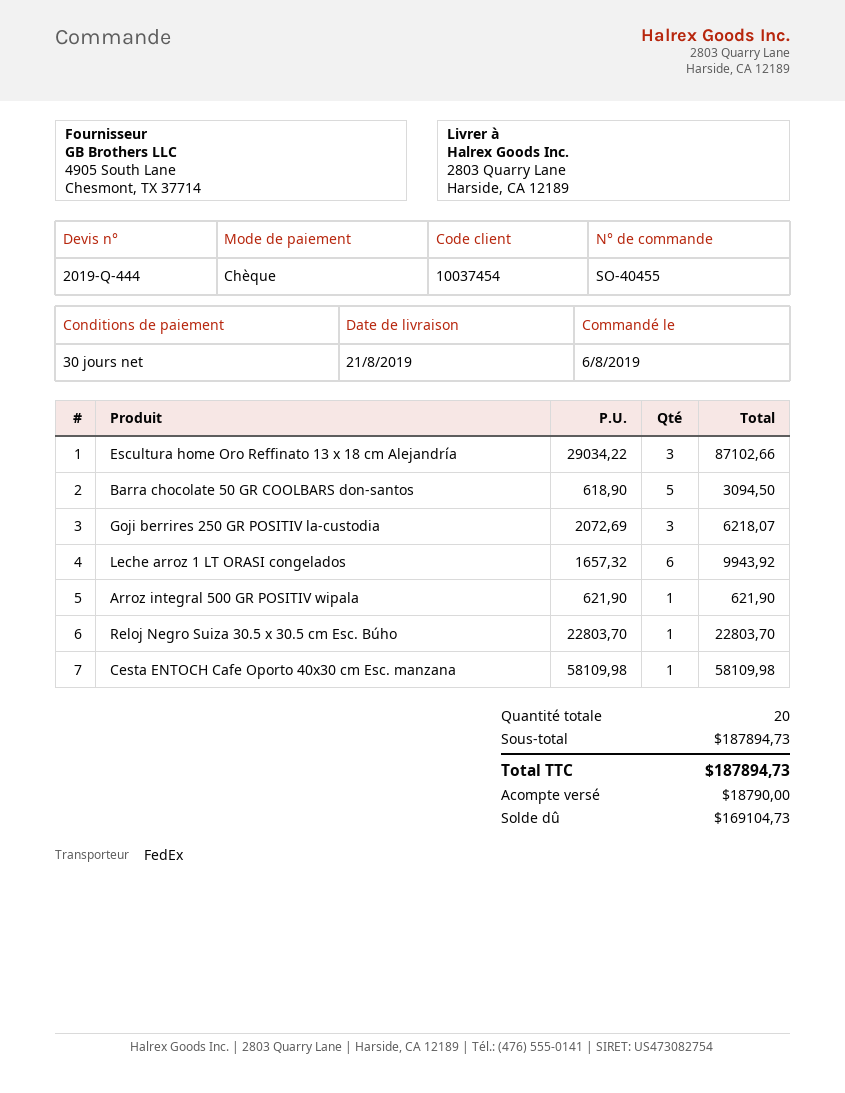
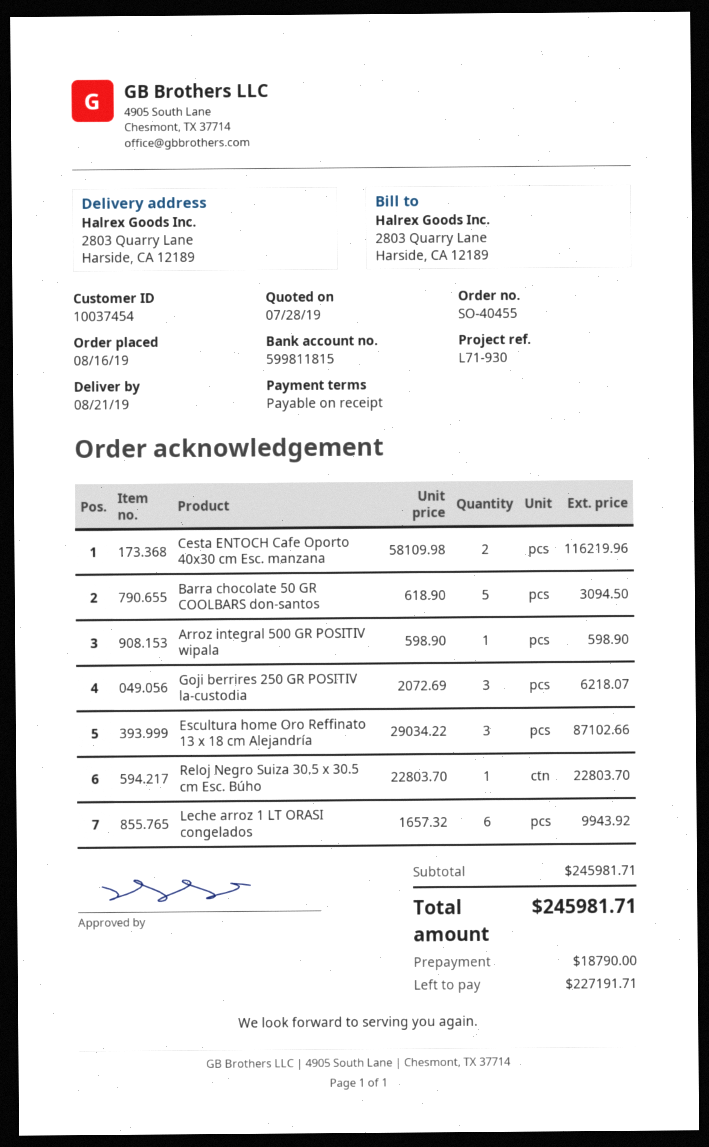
order date: 2019-08-06 -> 2019-08-16
payment terms: 30 days -> on receipt
Arroz integral 500 GR POSITIV wipala: 1 x 621.90 = 621.90 -> 1 x 598.90 = 598.90
Cesta ENTOCH Cafe Oporto 40x30 cm Esc. manzana: 1 x 58109.98 = 58109.98 -> 2 x 58109.98 = 116219.96
subtotal: 187894.73 -> 245981.71
total: 187894.73 -> 245981.71
balance: 169104.73 -> 227191.71

